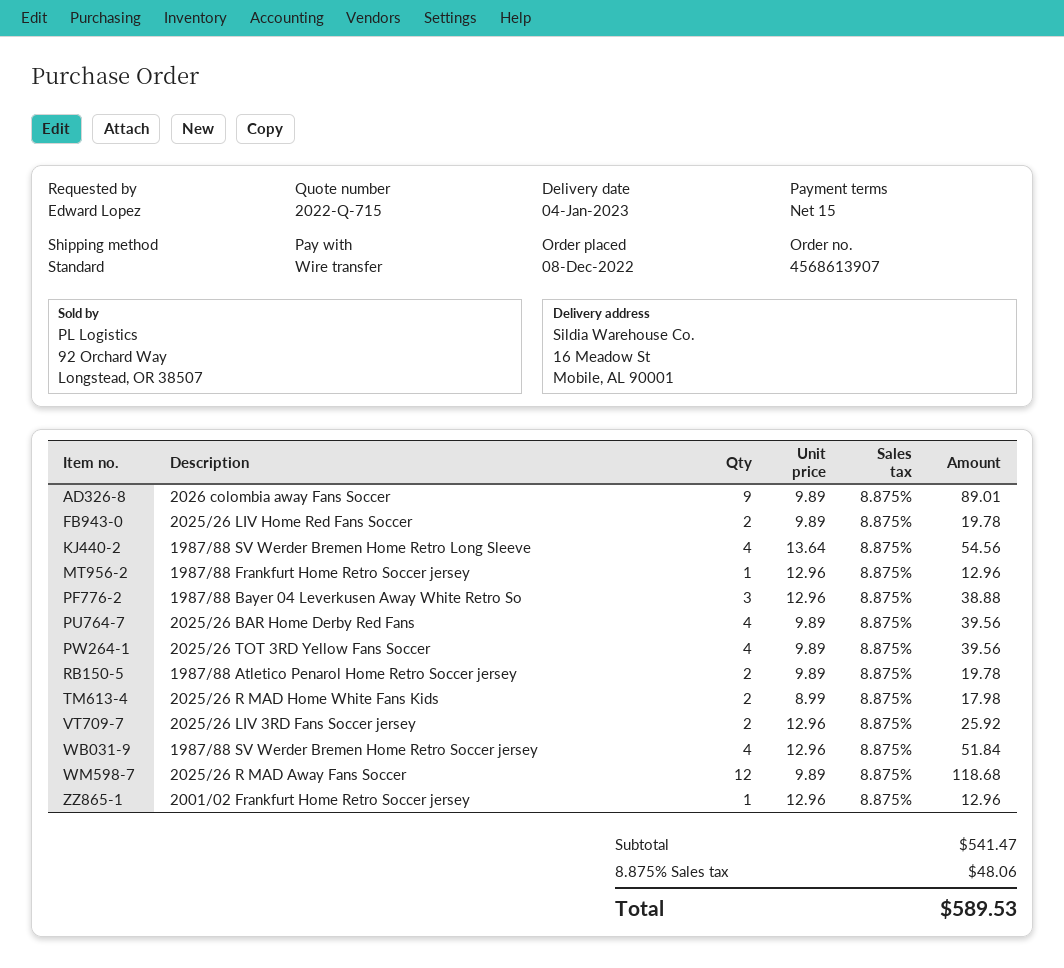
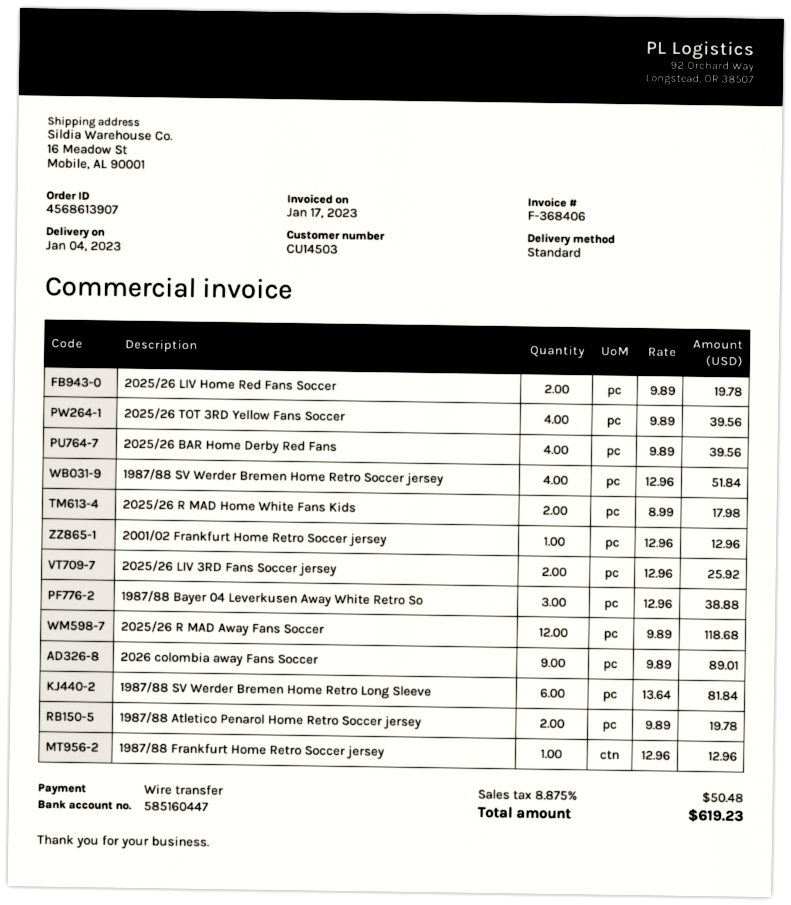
1987/88 SV Werder Bremen Home Retro Long Sleeve: 4 x 13.64 = 54.56 -> 6 x 13.64 = 81.84
tax: 8.875% = 48.06 -> 8.875% = 50.48
total: 589.53 -> 619.23

